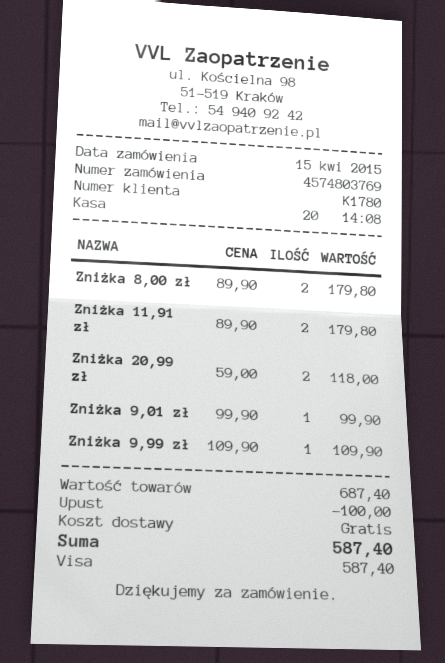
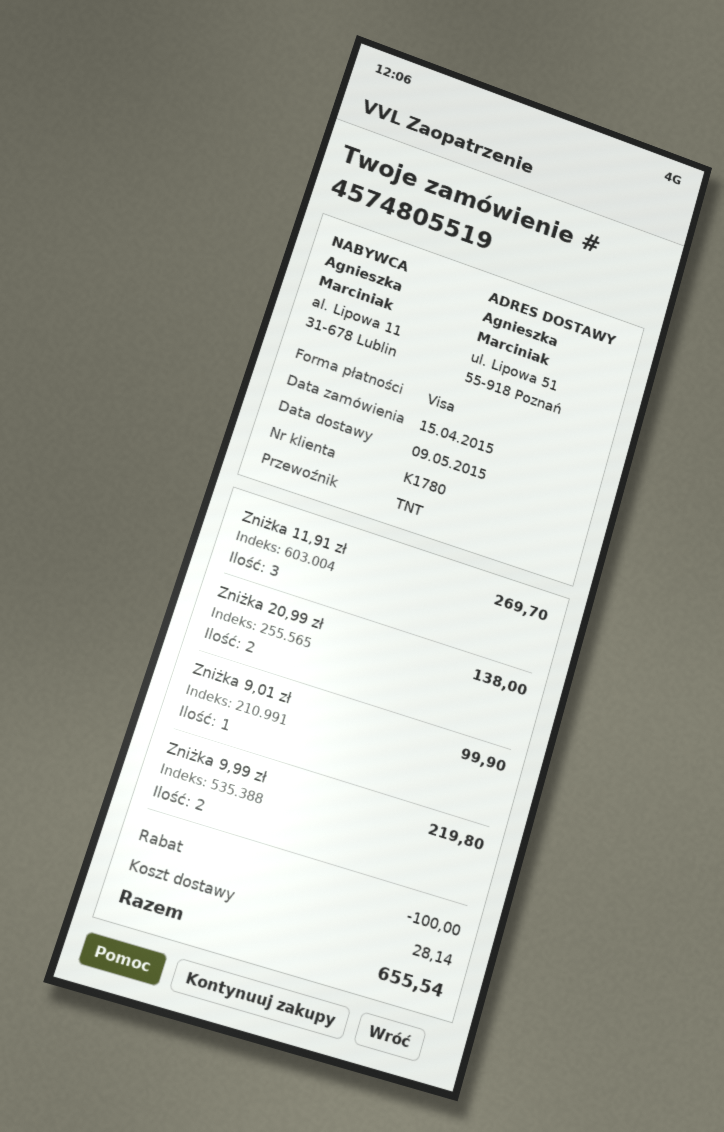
order number: 4574803769 -> 4574805519
Zniżka 8,00 zł: 2 for 179.80 -> none
Zniżka 11,91 zł: 2 for 179.80 -> 3 for 269.70
Zniżka 20,99 zł: 2 for 118.00 -> 2 for 138.00
Zniżka 9,99 zł: 1 for 109.90 -> 2 for 219.80
shipping: 0.00 -> 28.14
total: 587.40 -> 655.54

